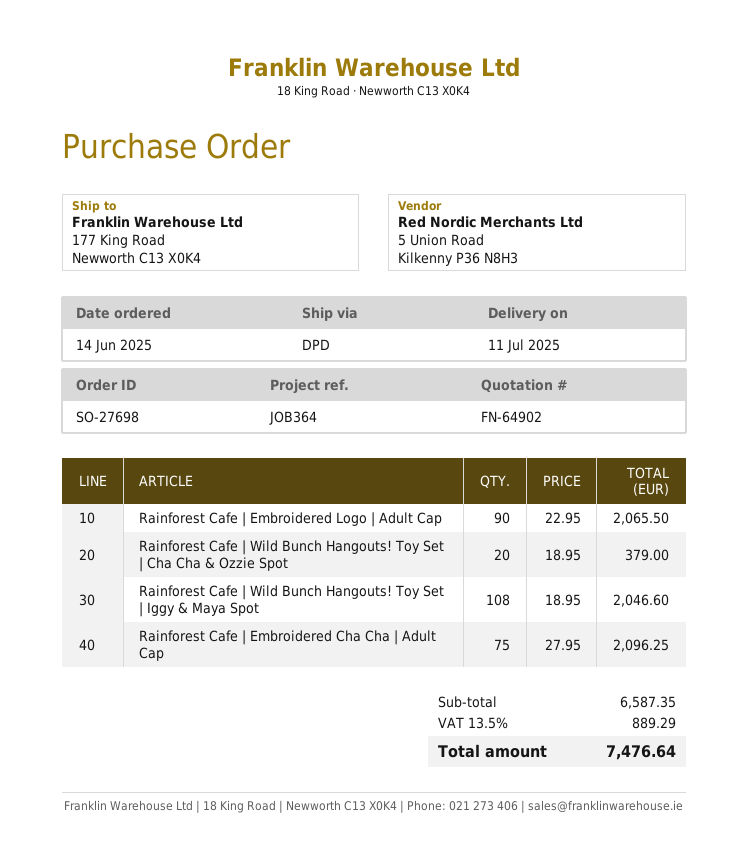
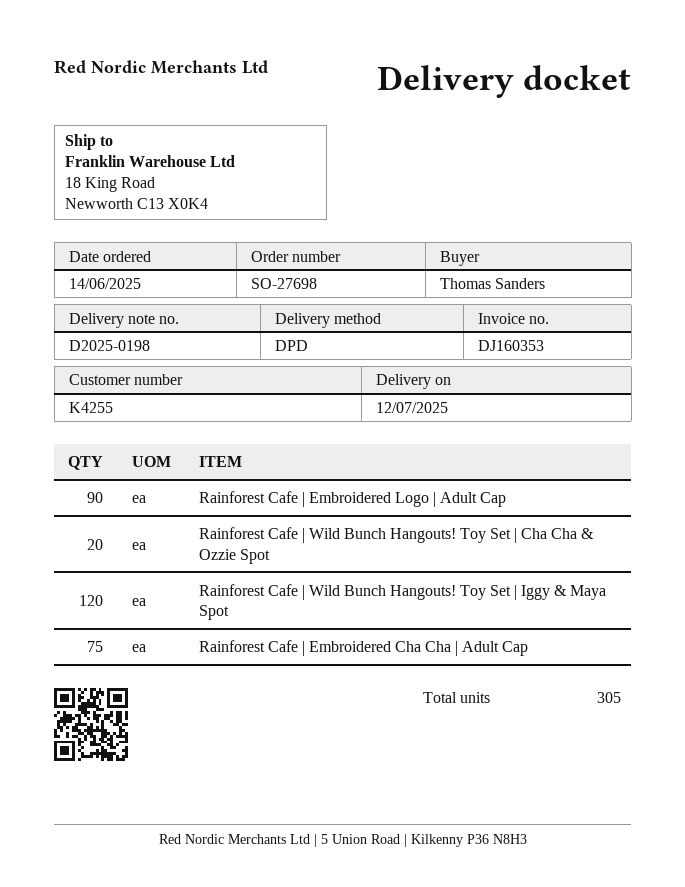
delivery date: 2025-07-11 -> 2025-07-12
ship to: 177 King Road, Newworth C13 X0K4 -> 18 King Road, Newworth C13 X0K4
Rainforest Cafe | Wild Bunch Hangouts! Toy Set | Iggy & Maya Spot: 108 -> 120

